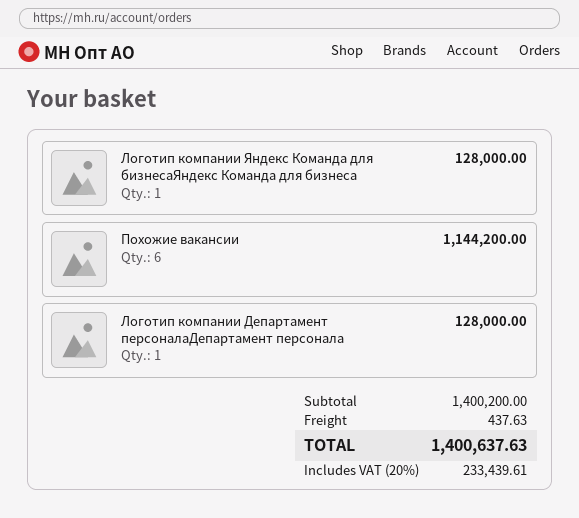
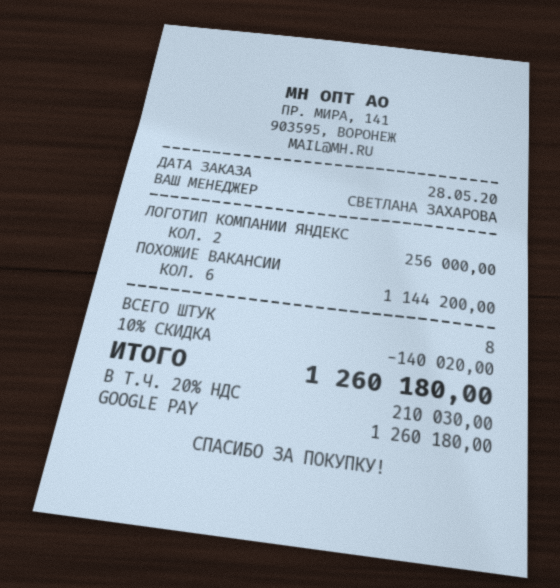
Логотип компании Яндекс Команда для бизнесаЯндекс Команда для бизнеса: 1 for 128000.00 -> 2 for 256000.00
Логотип компании Департамент персоналаДепартамент персонала: 1 for 128000.00 -> none
discount: none -> 10% = 140020.00
shipping: 437.63 -> none
tax: 20% = 233439.61 -> 20% = 210030.00
total: 1400637.63 -> 1260180.00

